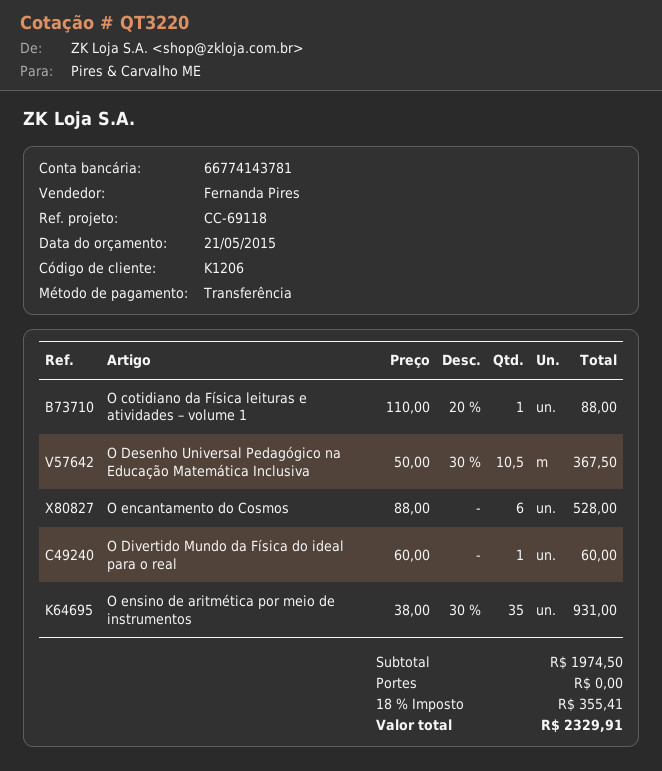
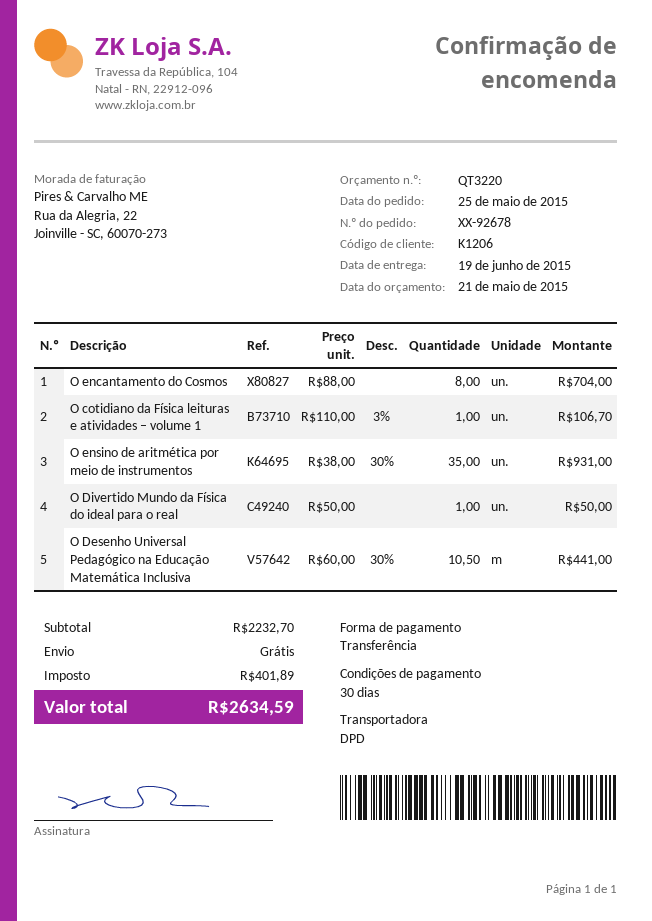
O cotidiano da Física leituras e atividades – volume 1: 1 x 110.00 - 20% = 88.00 -> 1 x 110.00 - 3% = 106.70
O Desenho Universal Pedagógico na Educação Matemática Inclusiva: 10.5 x 50.00 - 30% = 367.50 -> 10.5 x 60.00 - 30% = 441.00
O encantamento do Cosmos: 6 x 88.00 = 528.00 -> 8 x 88.00 = 704.00
O Divertido Mundo da Física do ideal para o real: 1 x 60.00 = 60.00 -> 1 x 50.00 = 50.00
subtotal: 1974.50 -> 2232.70
tax: 355.41 -> 401.89
total: 2329.91 -> 2634.59

